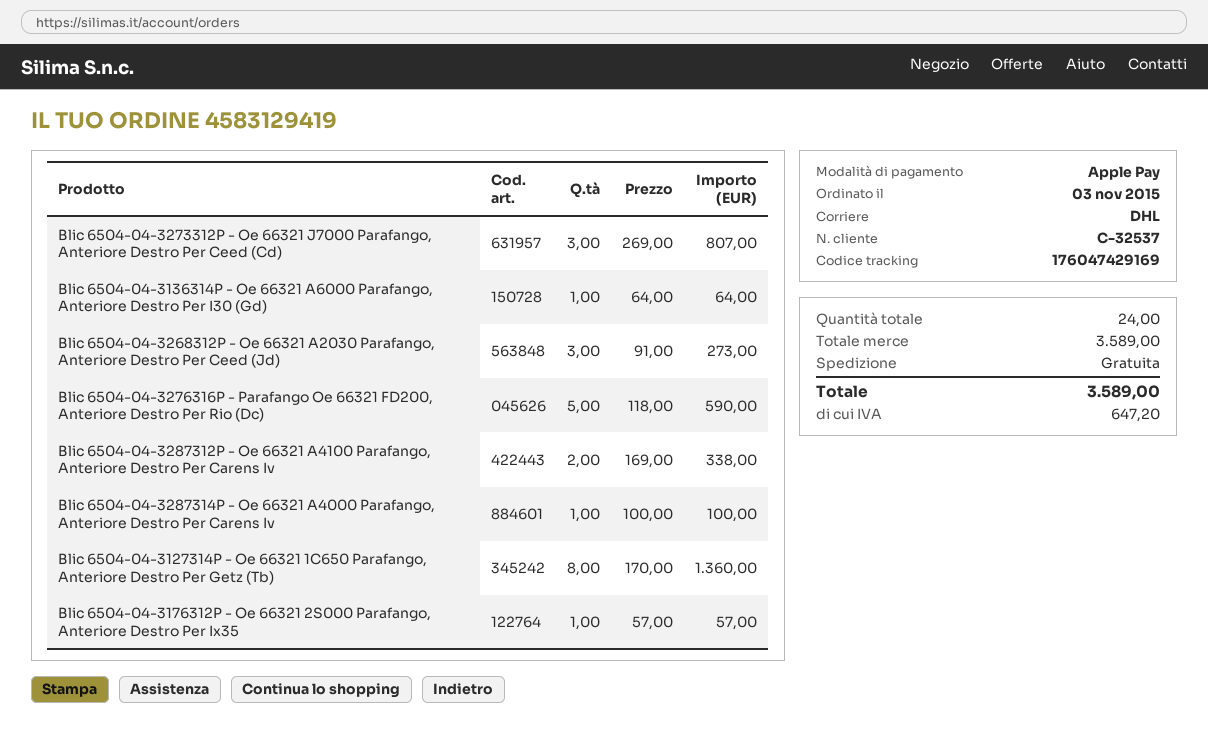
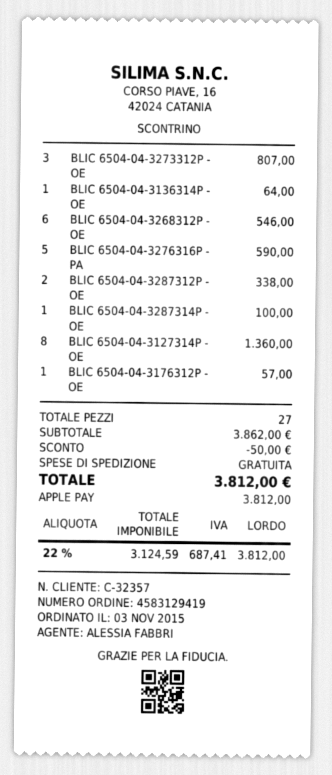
customer number: C-32537 -> C-32357
Blic 6504-04-3268312P - Oe 66321 A2030 Parafango, Anteriore Destro Per Ceed (Jd): 3 for 273.00 -> 6 for 546.00
total quantity: 24 -> 27
subtotal: 3589.00 -> 3862.00
discount: none -> 50.00
tax: 647.20 -> 687.41
total: 3589.00 -> 3812.00

